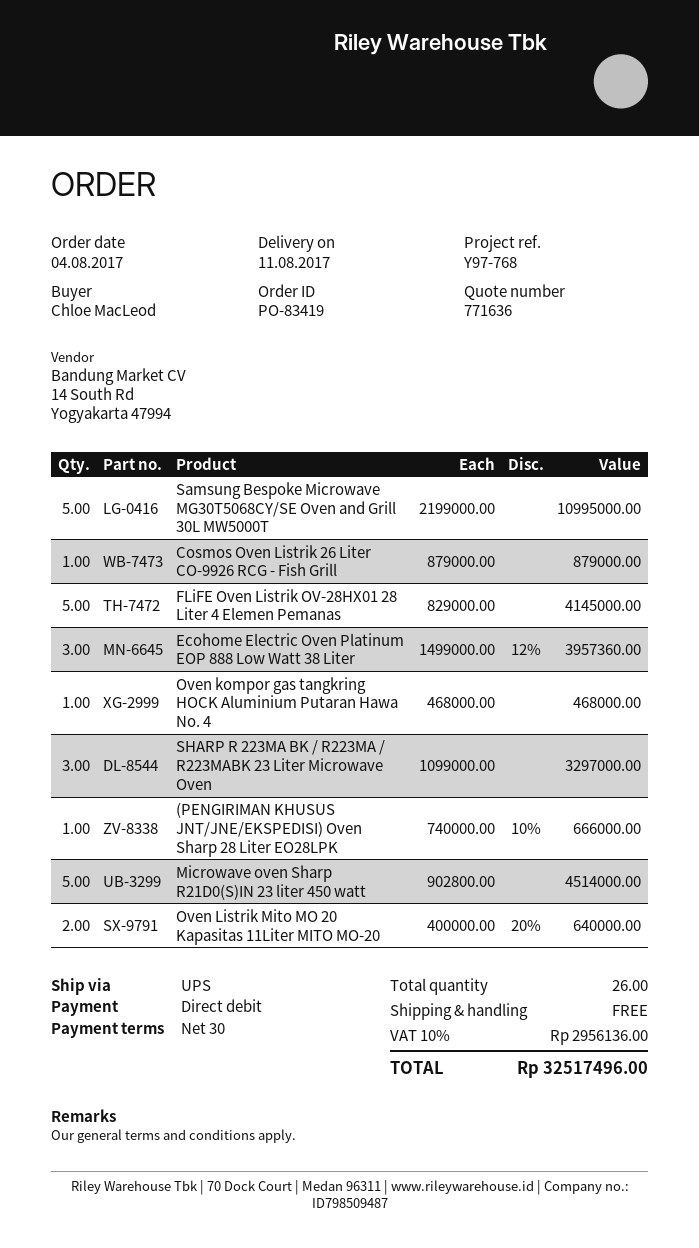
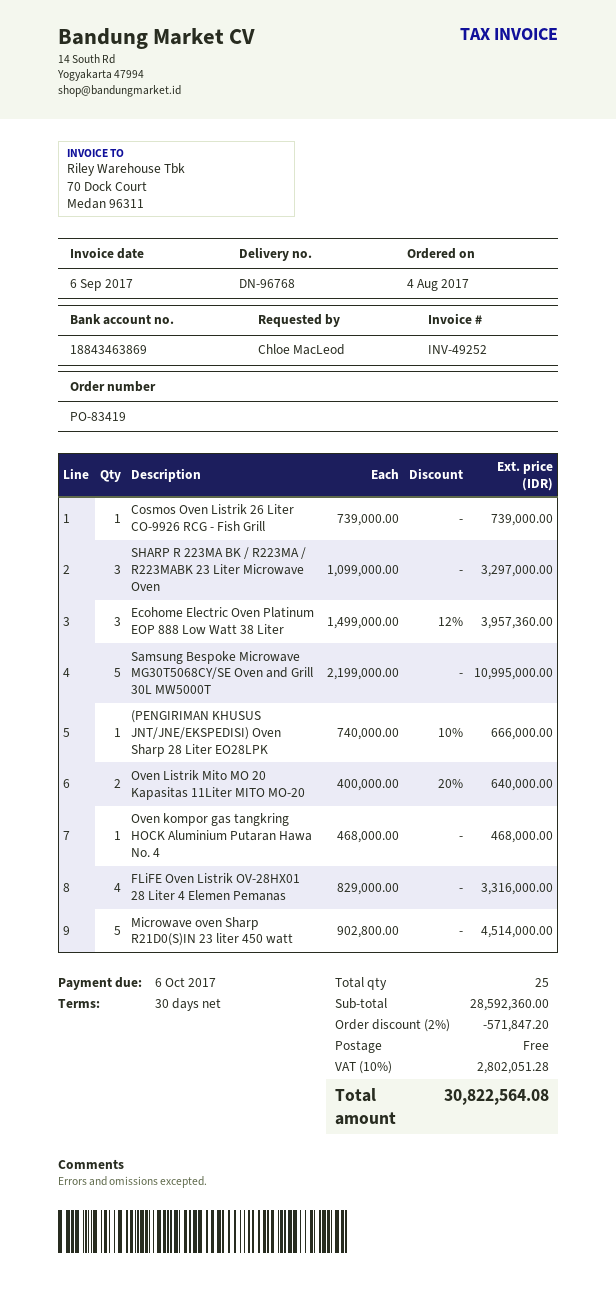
Cosmos Oven Listrik 26 Liter CO-9926 RCG - Fish Grill: 1 x 879000.00 = 879000.00 -> 1 x 739000.00 = 739000.00
FLiFE Oven Listrik OV-28HX01 28 Liter 4 Elemen Pemanas: 5 x 829000.00 = 4145000.00 -> 4 x 829000.00 = 3316000.00
total quantity: 26 -> 25
discount: none -> 2% = 571847.20
tax: 10% = 2956136.00 -> 10% = 2802051.28
total: 32517496.00 -> 30822564.08

